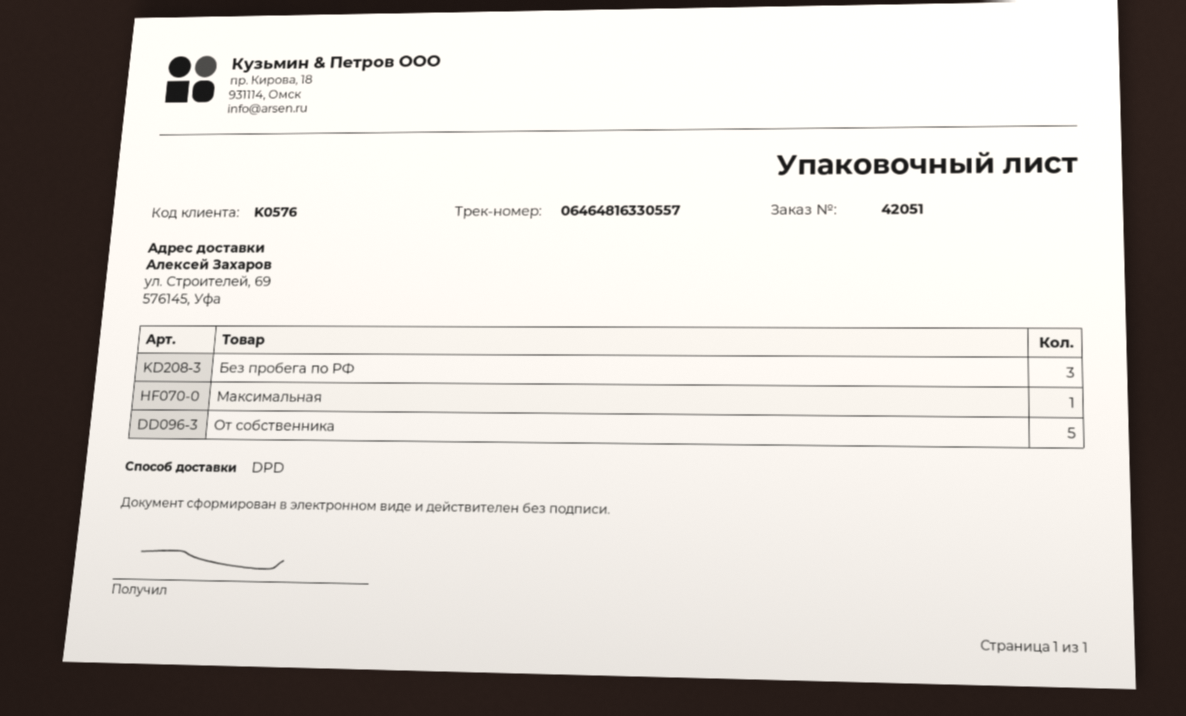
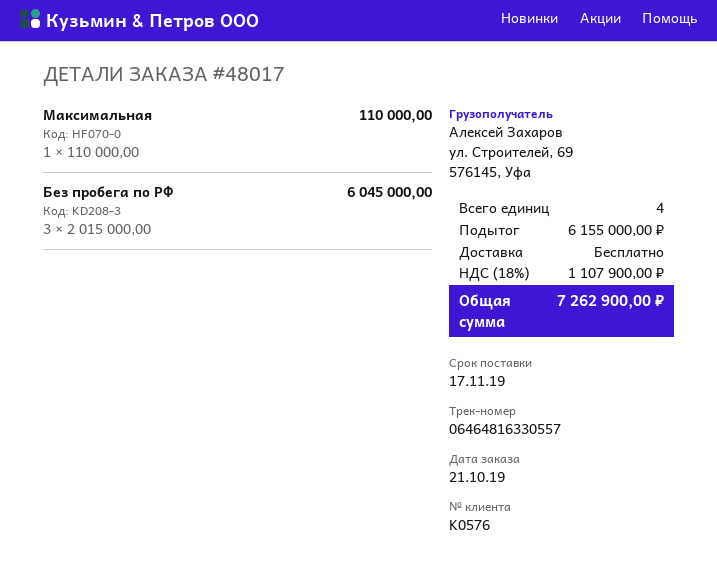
order number: 42051 -> 48017
От собственника: 5 -> none

